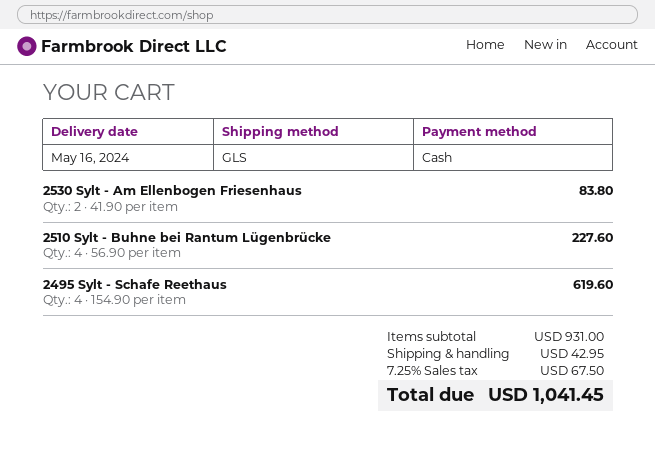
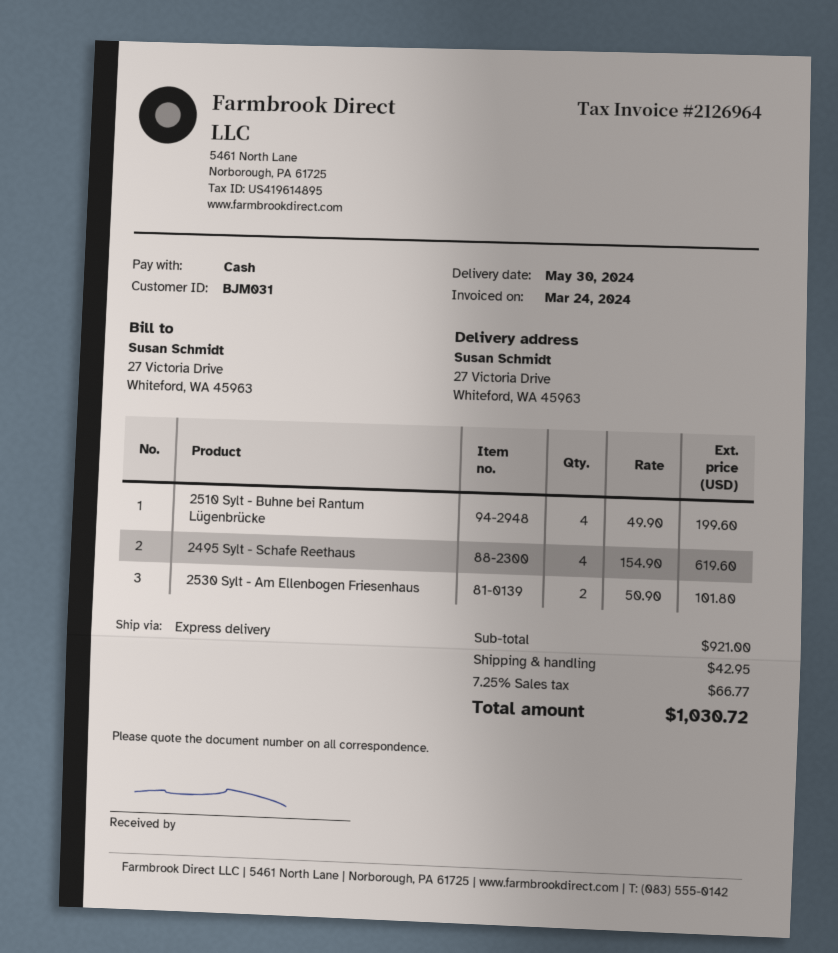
delivery date: 2024-05-16 -> 2024-05-30
shipping method: GLS -> express
2530 Sylt - Am Ellenbogen Friesenhaus: 2 x 41.90 = 83.80 -> 2 x 50.90 = 101.80
2510 Sylt - Buhne bei Rantum Lügenbrücke: 4 x 56.90 = 227.60 -> 4 x 49.90 = 199.60
subtotal: 931.00 -> 921.00
tax: 7.25% = 67.50 -> 7.25% = 66.77
total: 1041.45 -> 1030.72

